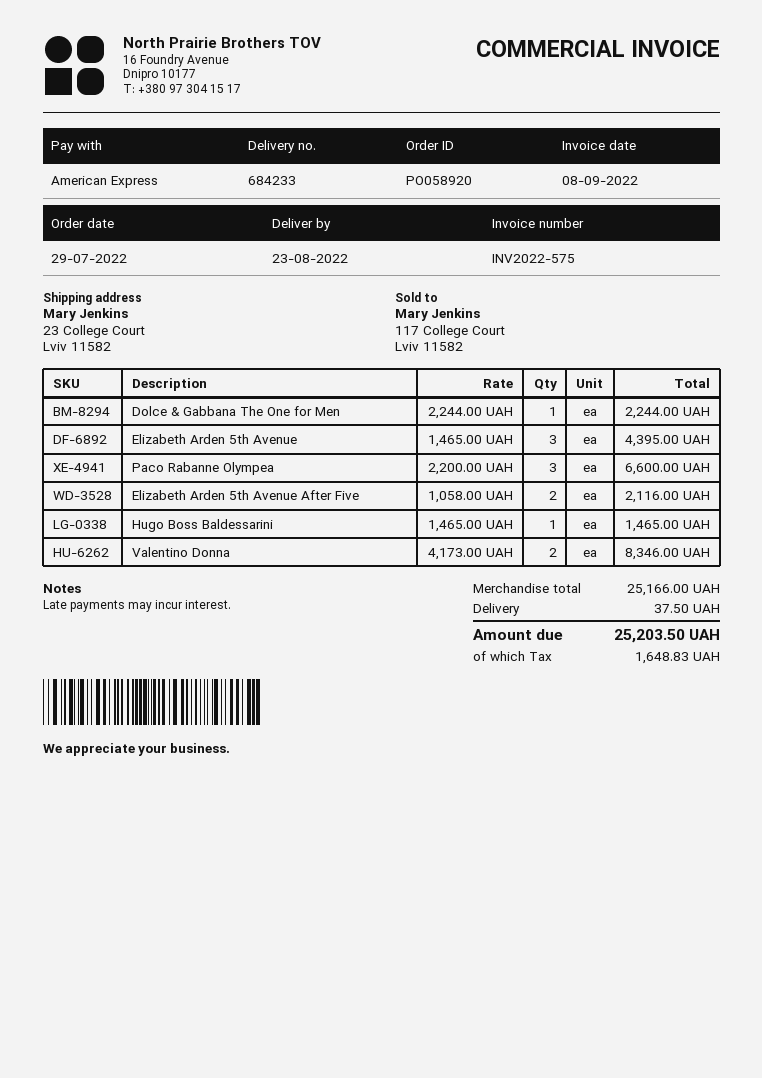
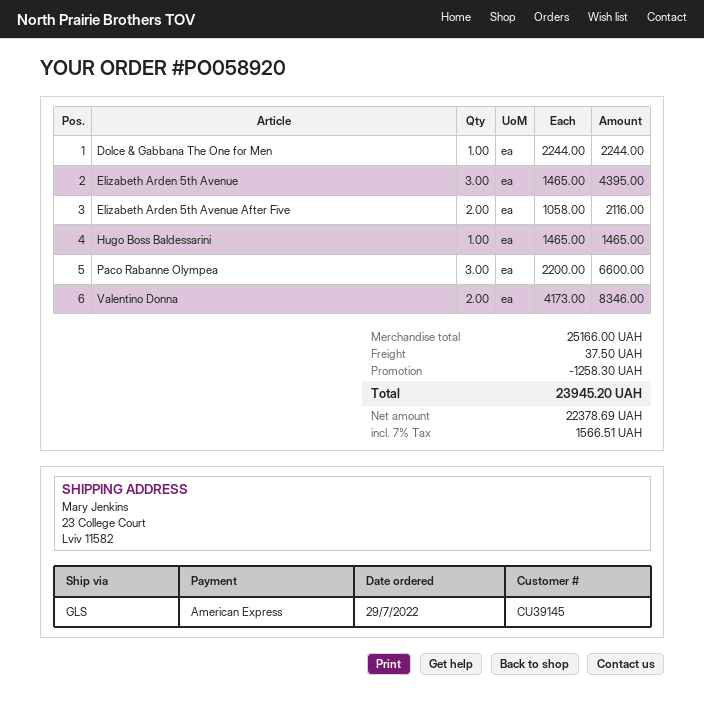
discount: none -> 1258.30
tax: 1648.83 -> 1566.51
total: 25203.50 -> 23945.20

